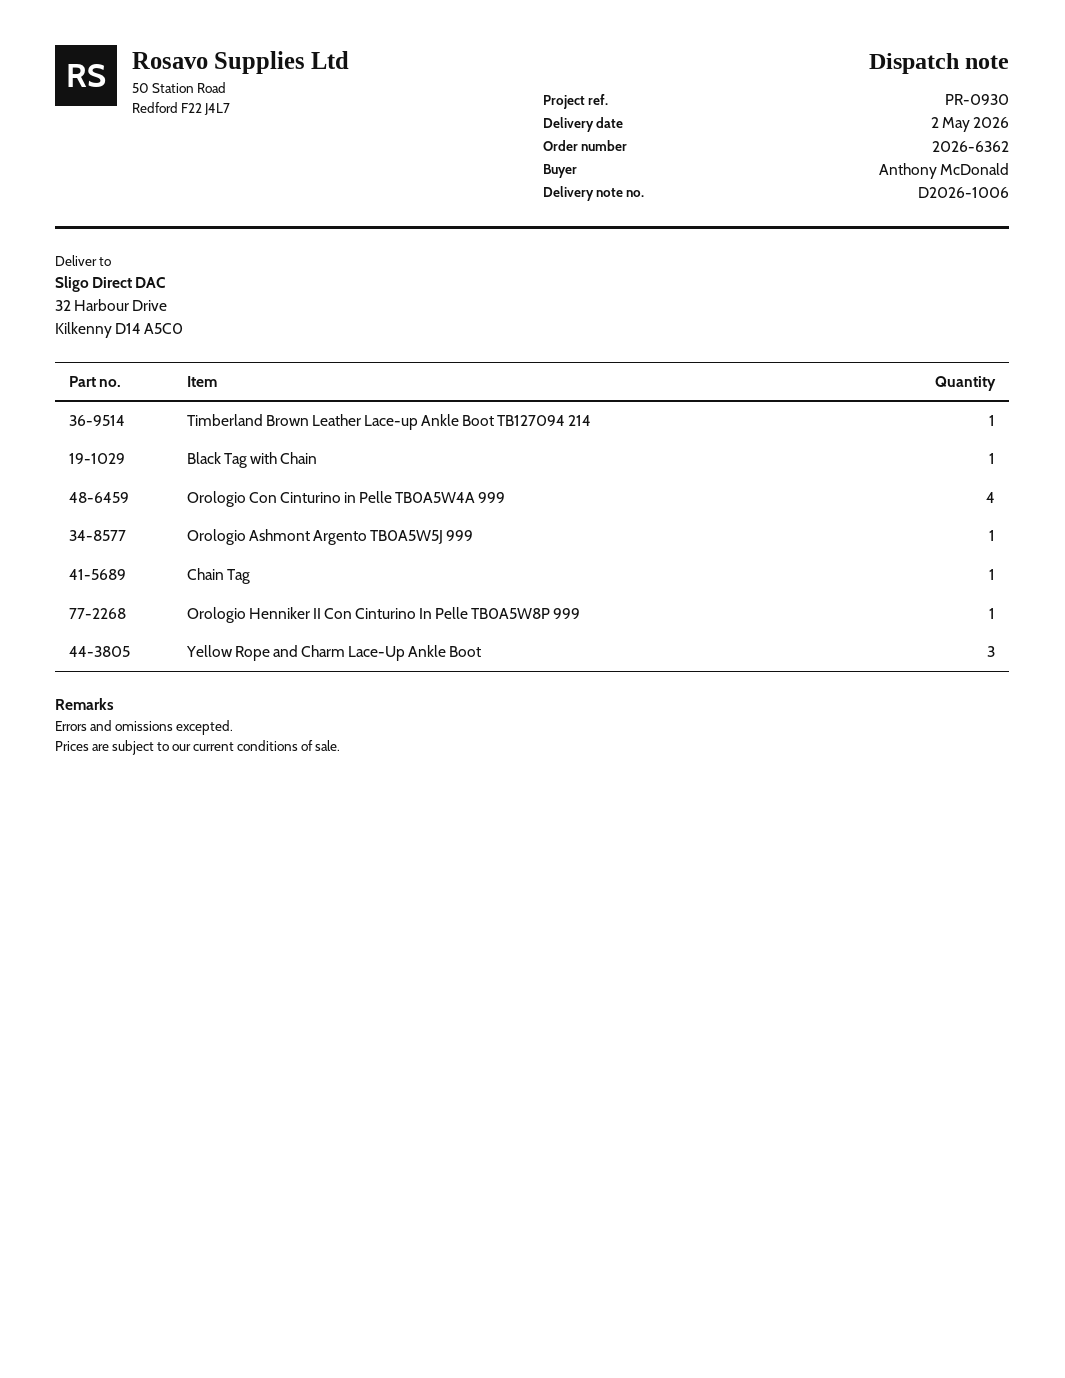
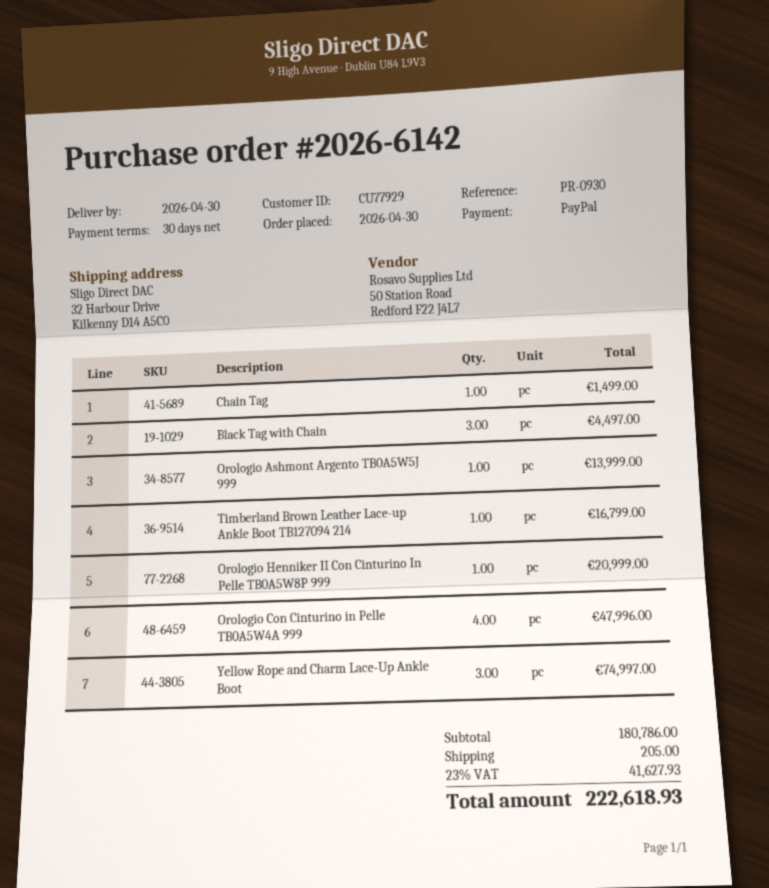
order number: 2026-6362 -> 2026-6142
delivery date: 2026-05-02 -> 2026-04-30
Black Tag with Chain: 1 -> 3

